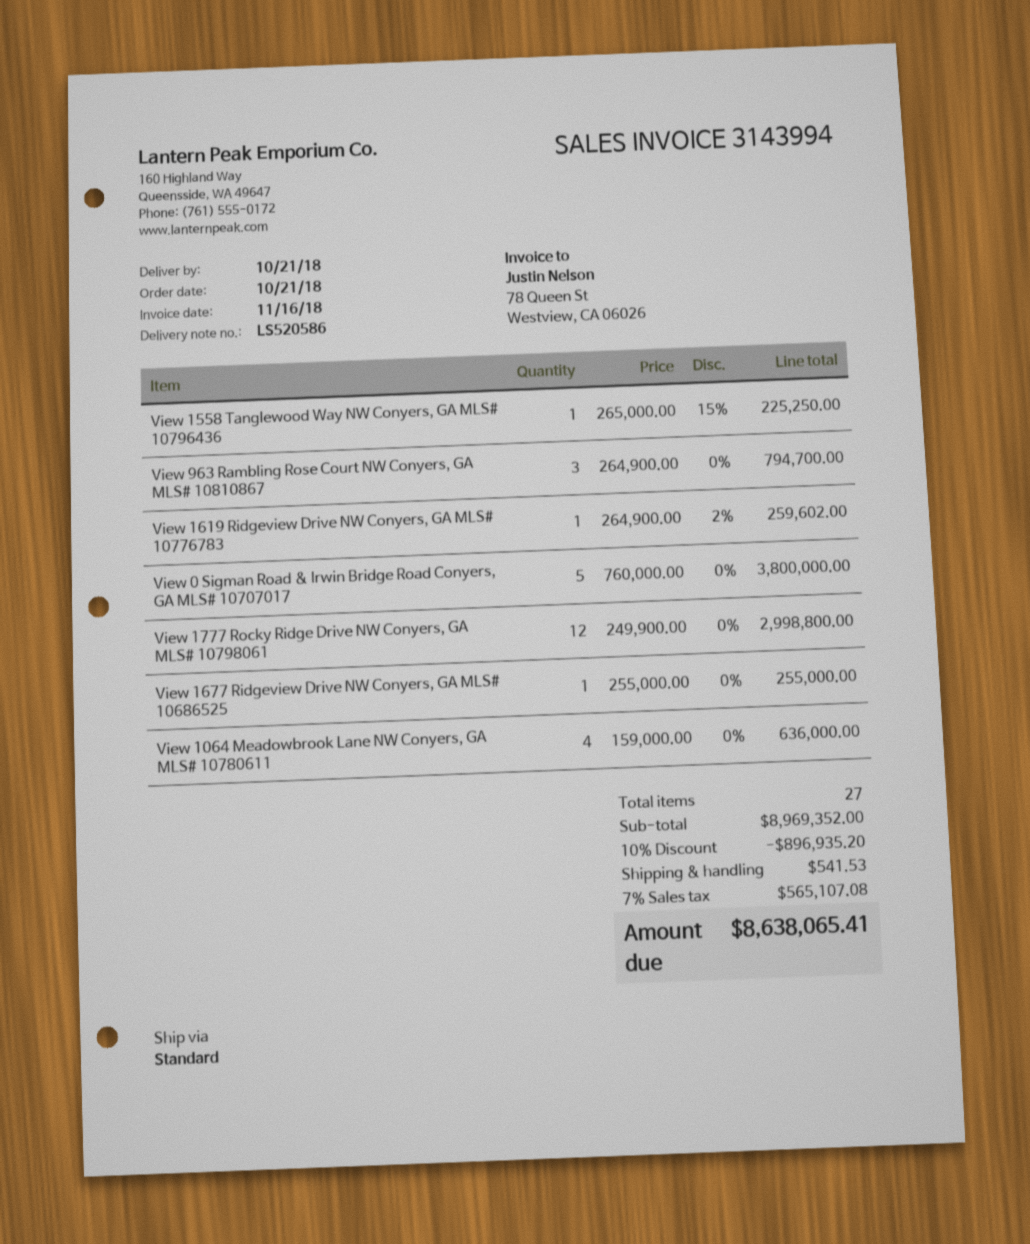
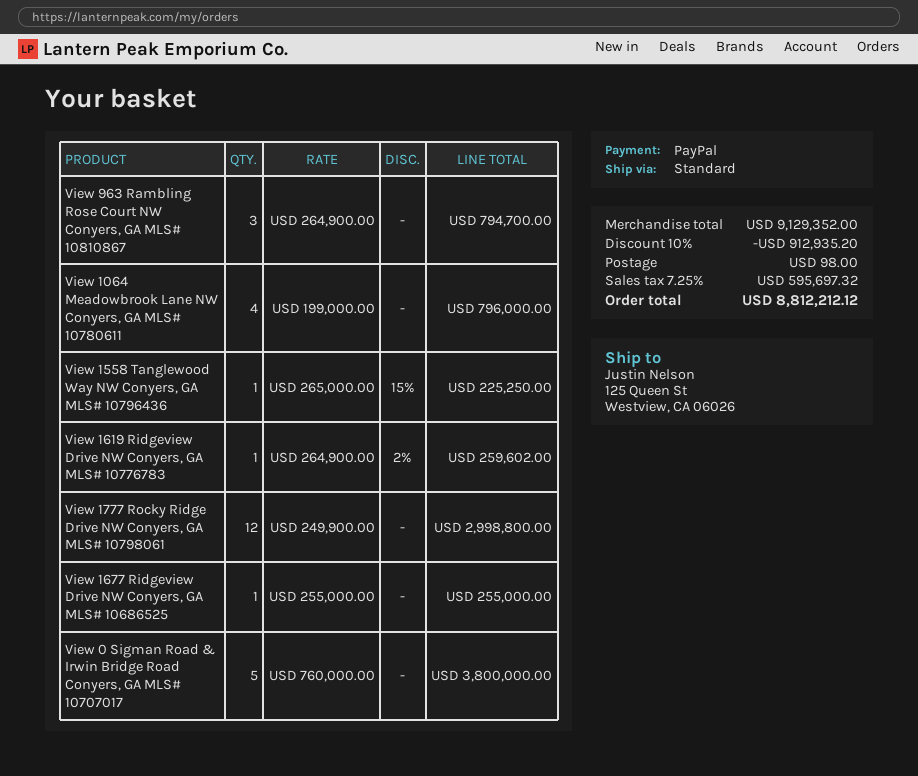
View 1064 Meadowbrook Lane NW Conyers, GA MLS# 10780611: 4 x 159000.00 = 636000.00 -> 4 x 199000.00 = 796000.00
subtotal: 8969352.00 -> 9129352.00
discount: 10% = 896935.20 -> 10% = 912935.20
shipping: 541.53 -> 98.00
tax: 7% = 565107.08 -> 7.25% = 595697.32
total: 8638065.41 -> 8812212.12

